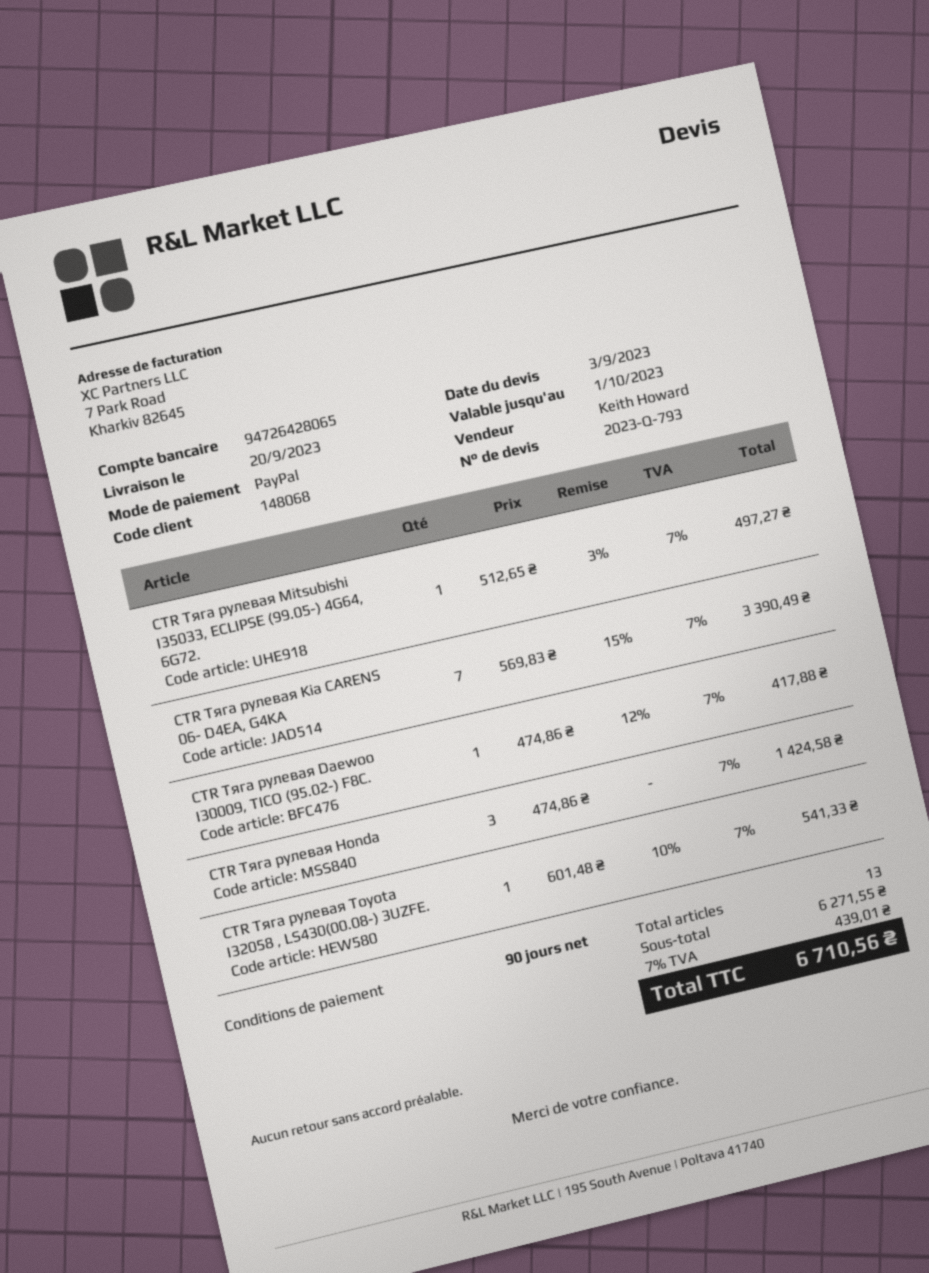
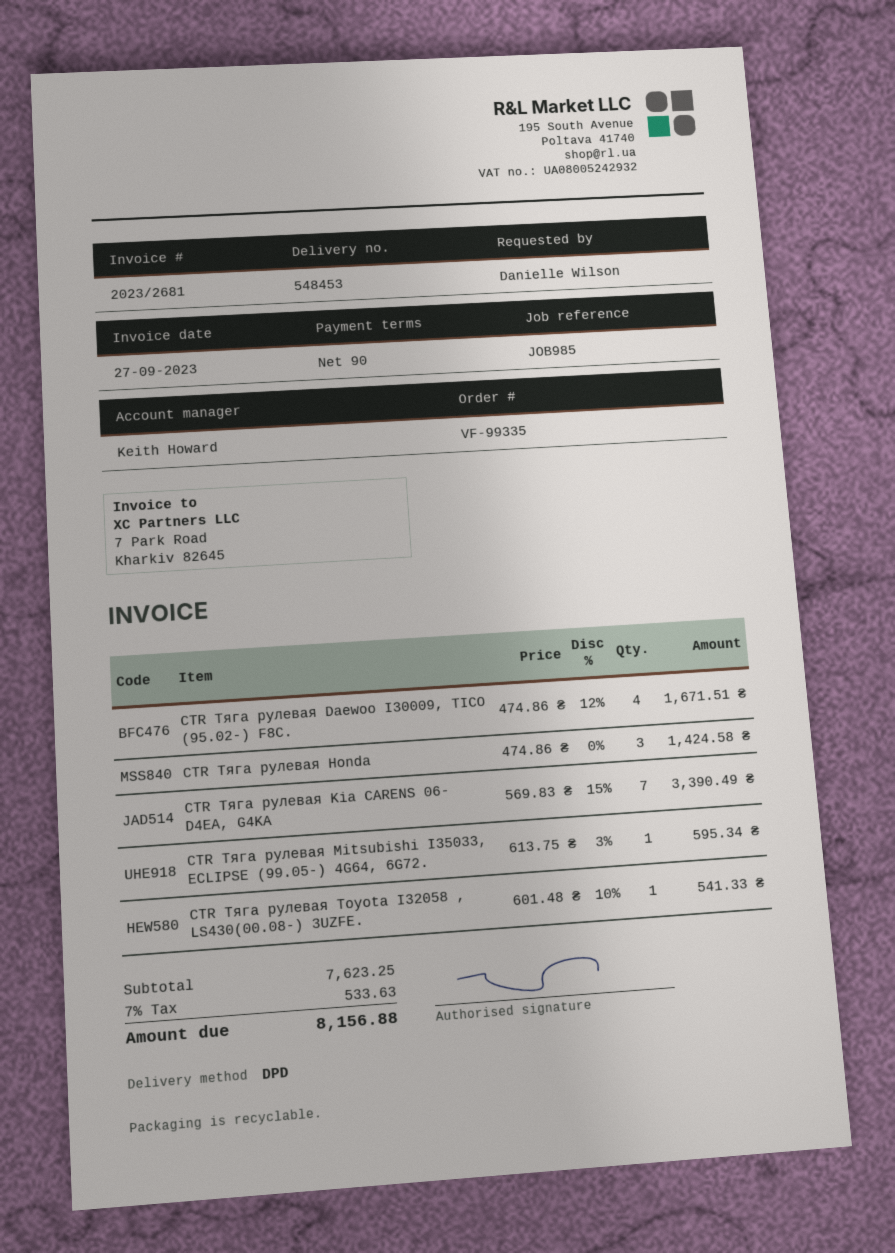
CTR Тяга рулевая Mitsubishi I35033, ECLIPSE (99.05-) 4G64, 6G72.: 1 x 512.65 - 3% = 497.27 -> 1 x 613.75 - 3% = 595.34
CTR Тяга рулевая Daewoo I30009, TICO (95.02-) F8C.: 1 x 474.86 - 12% = 417.88 -> 4 x 474.86 - 12% = 1671.51
subtotal: 6271.55 -> 7623.25
tax: 7% = 439.01 -> 7% = 533.63
total: 6710.56 -> 8156.88

